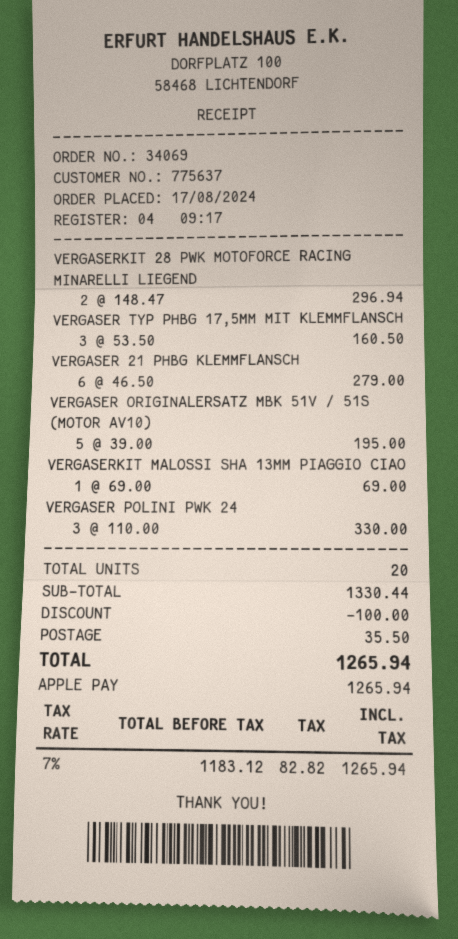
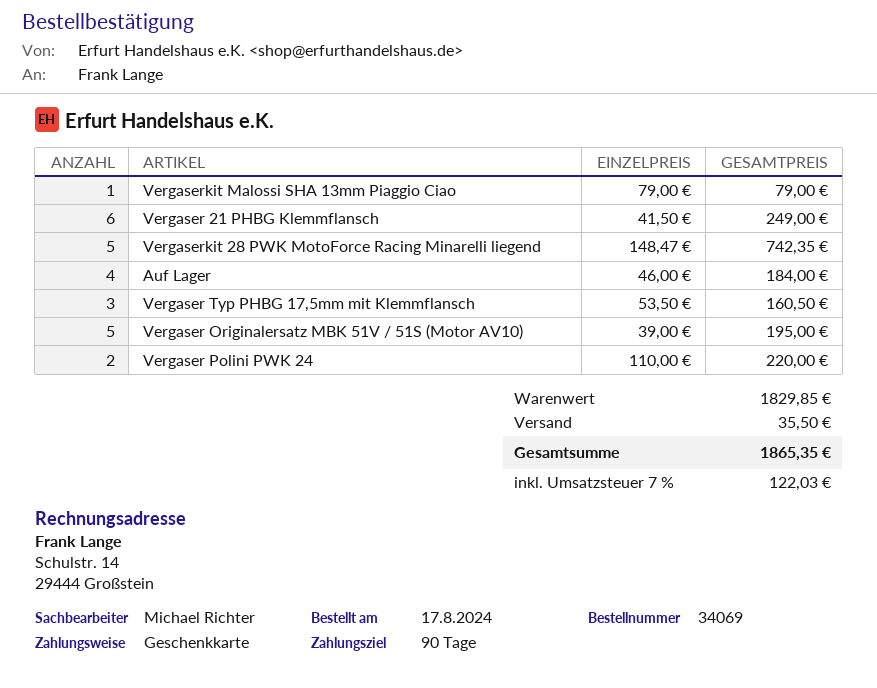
payment method: Apple Pay -> gift card
VERGASERKIT 28 PWK MOTOFORCE RACING MINARELLI LIEGEND: 2 x 148.47 = 296.94 -> 5 x 148.47 = 742.35
VERGASER 21 PHBG KLEMMFLANSCH: 6 x 46.50 = 279.00 -> 6 x 41.50 = 249.00
VERGASERKIT MALOSSI SHA 13MM PIAGGIO CIAO: 1 x 69.00 = 69.00 -> 1 x 79.00 = 79.00
VERGASER POLINI PWK 24: 3 x 110.00 = 330.00 -> 2 x 110.00 = 220.00
Auf Lager: none -> 4 x 46.00 = 184.00
subtotal: 1330.44 -> 1829.85
discount: 100.00 -> none
tax: 7% = 82.82 -> 7% = 122.03
total: 1265.94 -> 1865.35

